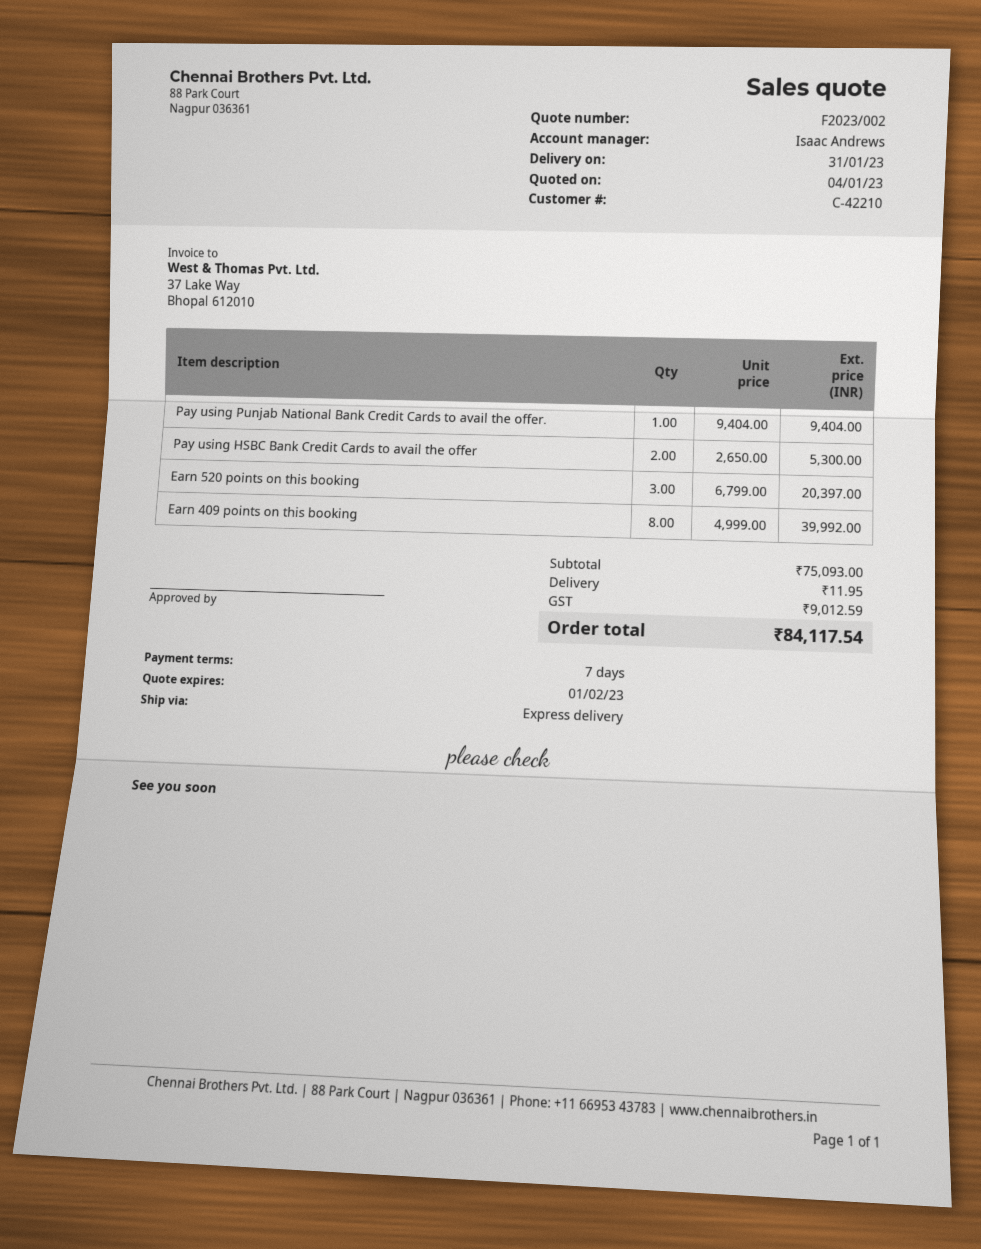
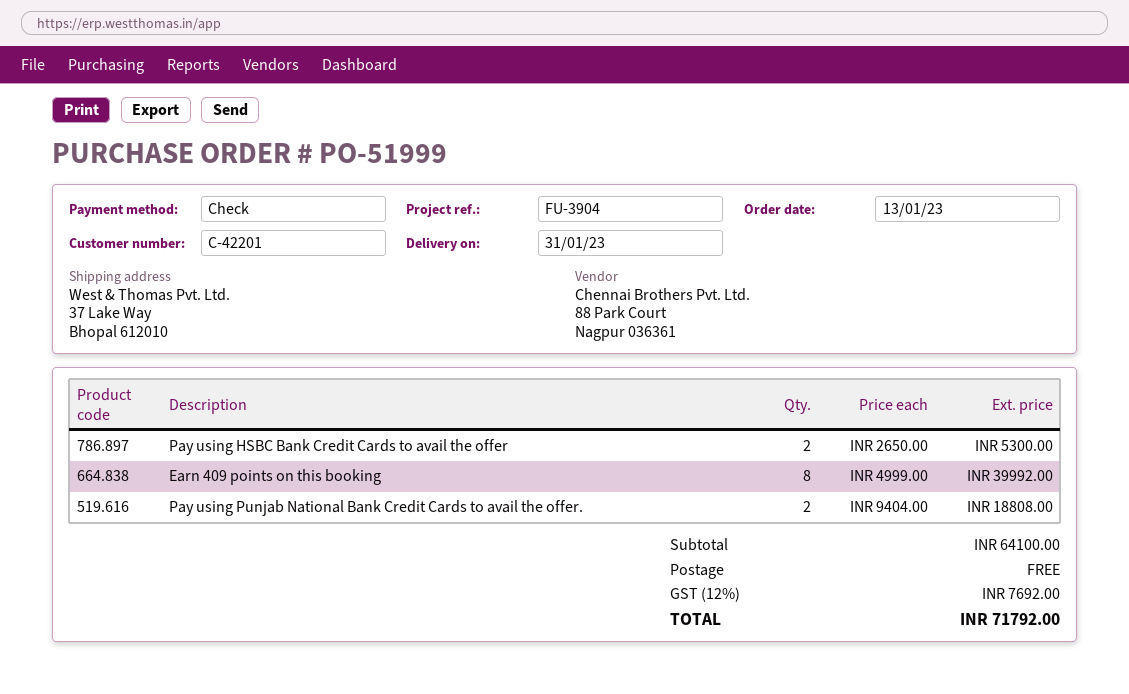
customer number: C-42210 -> C-42201
Pay using Punjab National Bank Credit Cards to avail the offer.: 1 x 9404.00 = 9404.00 -> 2 x 9404.00 = 18808.00
Earn 520 points on this booking: 3 x 6799.00 = 20397.00 -> none
subtotal: 75093.00 -> 64100.00
shipping: 11.95 -> 0.00
tax: 9012.59 -> 7692.00
total: 84117.54 -> 71792.00

